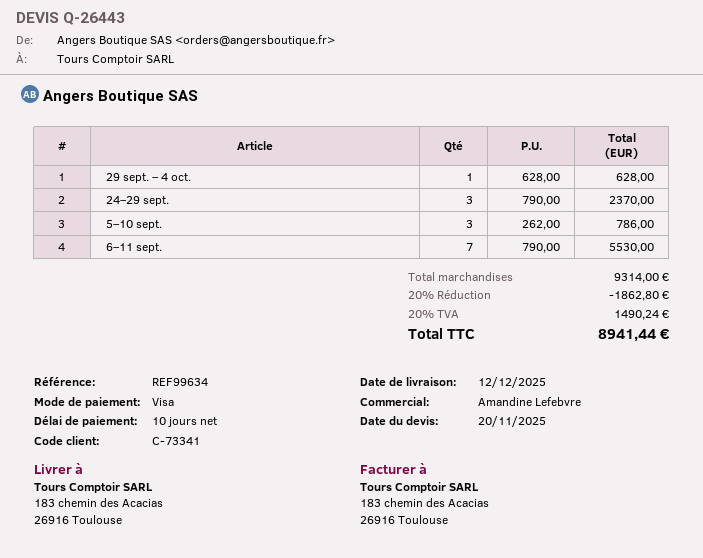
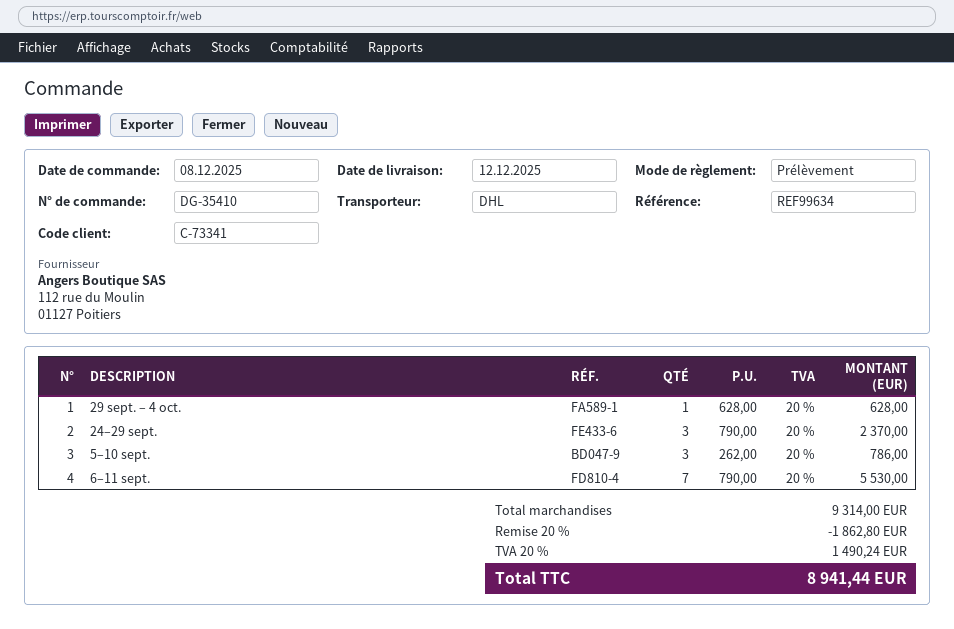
payment method: Visa -> direct debit

